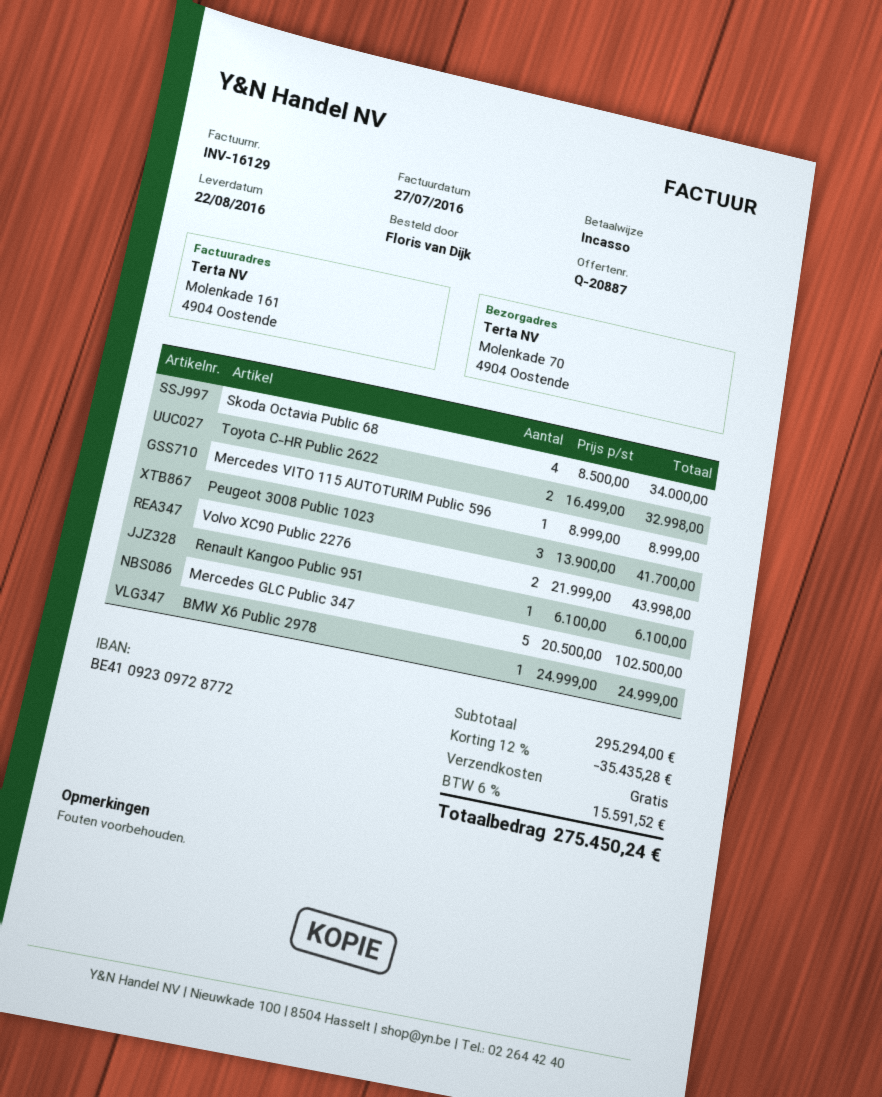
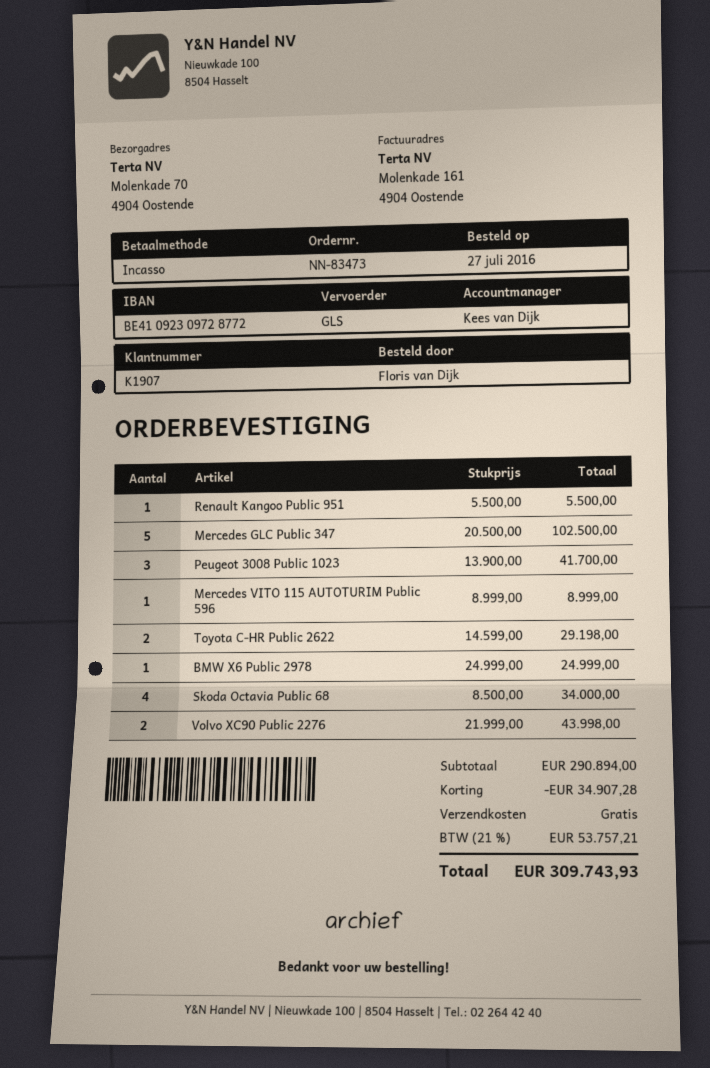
Toyota C-HR Public 2622: 2 x 16499.00 = 32998.00 -> 2 x 14599.00 = 29198.00
Renault Kangoo Public 951: 1 x 6100.00 = 6100.00 -> 1 x 5500.00 = 5500.00
subtotal: 295294.00 -> 290894.00
discount: 35435.28 -> 34907.28
tax: 6% = 15591.52 -> 21% = 53757.21
total: 275450.24 -> 309743.93

